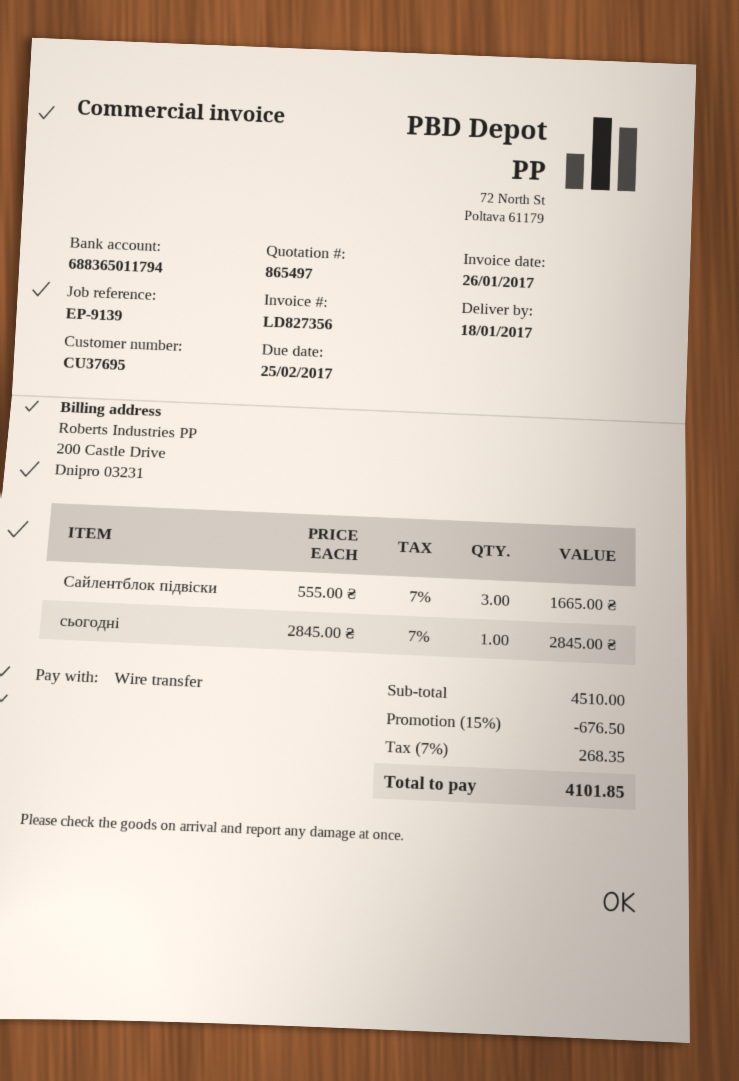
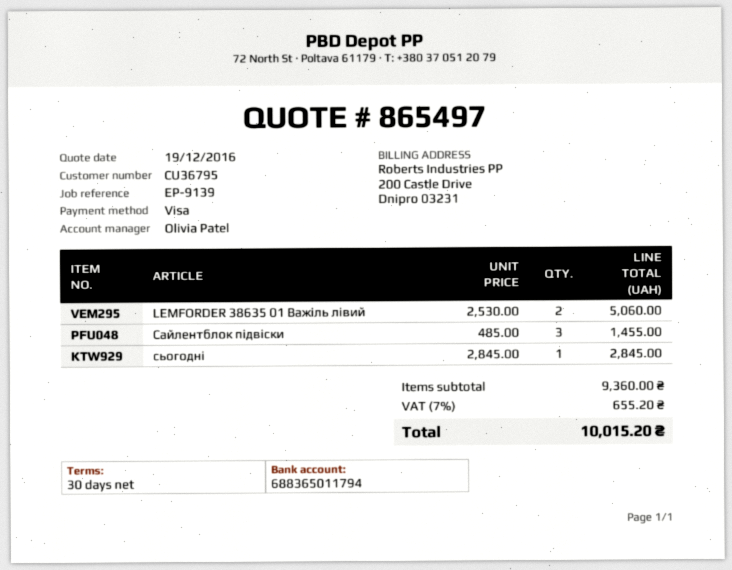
customer number: CU37695 -> CU36795
payment method: bank transfer -> Visa
Сайлентблок підвіски: 3 x 555.00 = 1665.00 -> 3 x 485.00 = 1455.00
LEMFORDER 38635 01 Важіль лівий: none -> 2 x 2530.00 = 5060.00
subtotal: 4510.00 -> 9360.00
discount: 15% = 676.50 -> none
tax: 7% = 268.35 -> 7% = 655.20
total: 4101.85 -> 10015.20

